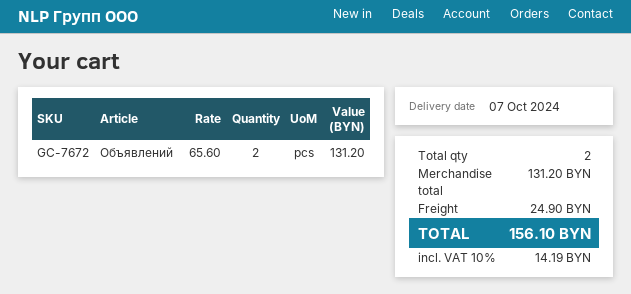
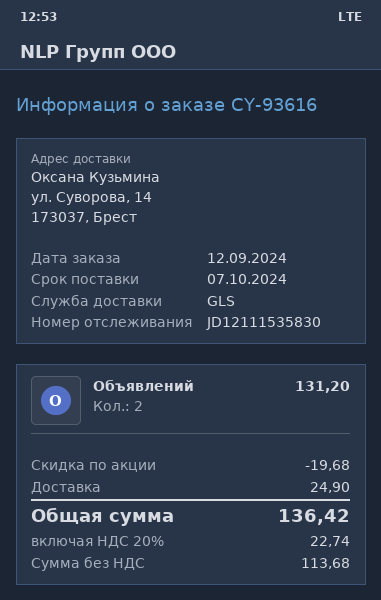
discount: none -> 19.68
tax: 10% = 14.19 -> 20% = 22.74
total: 156.10 -> 136.42

